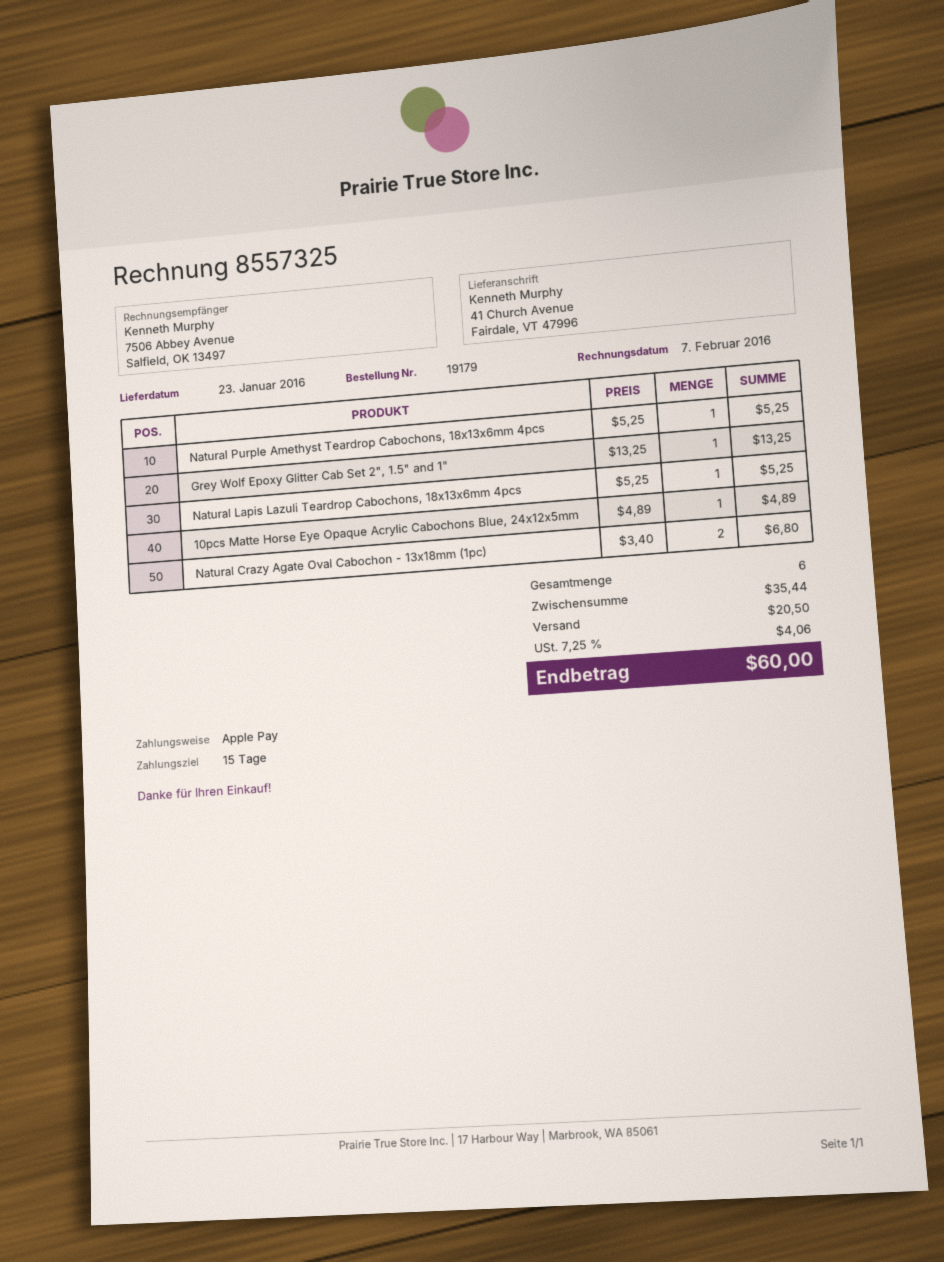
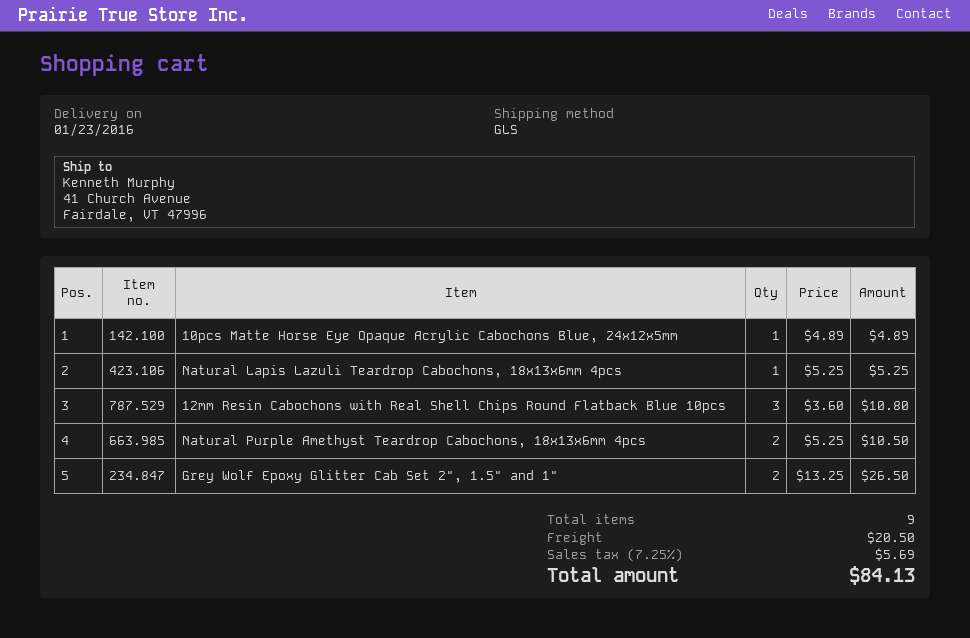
Natural Purple Amethyst Teardrop Cabochons, 18x13x6mm 4pcs: 1 x 5.25 = 5.25 -> 2 x 5.25 = 10.50
Grey Wolf Epoxy Glitter Cab Set 2", 1.5" and 1": 1 x 13.25 = 13.25 -> 2 x 13.25 = 26.50
Natural Crazy Agate Oval Cabochon - 13x18mm (1pc): 2 x 3.40 = 6.80 -> none
12mm Resin Cabochons with Real Shell Chips Round Flatback Blue 10pcs: none -> 3 x 3.60 = 10.80
total quantity: 6 -> 9
tax: 7.25% = 4.06 -> 7.25% = 5.69
total: 60.00 -> 84.13

